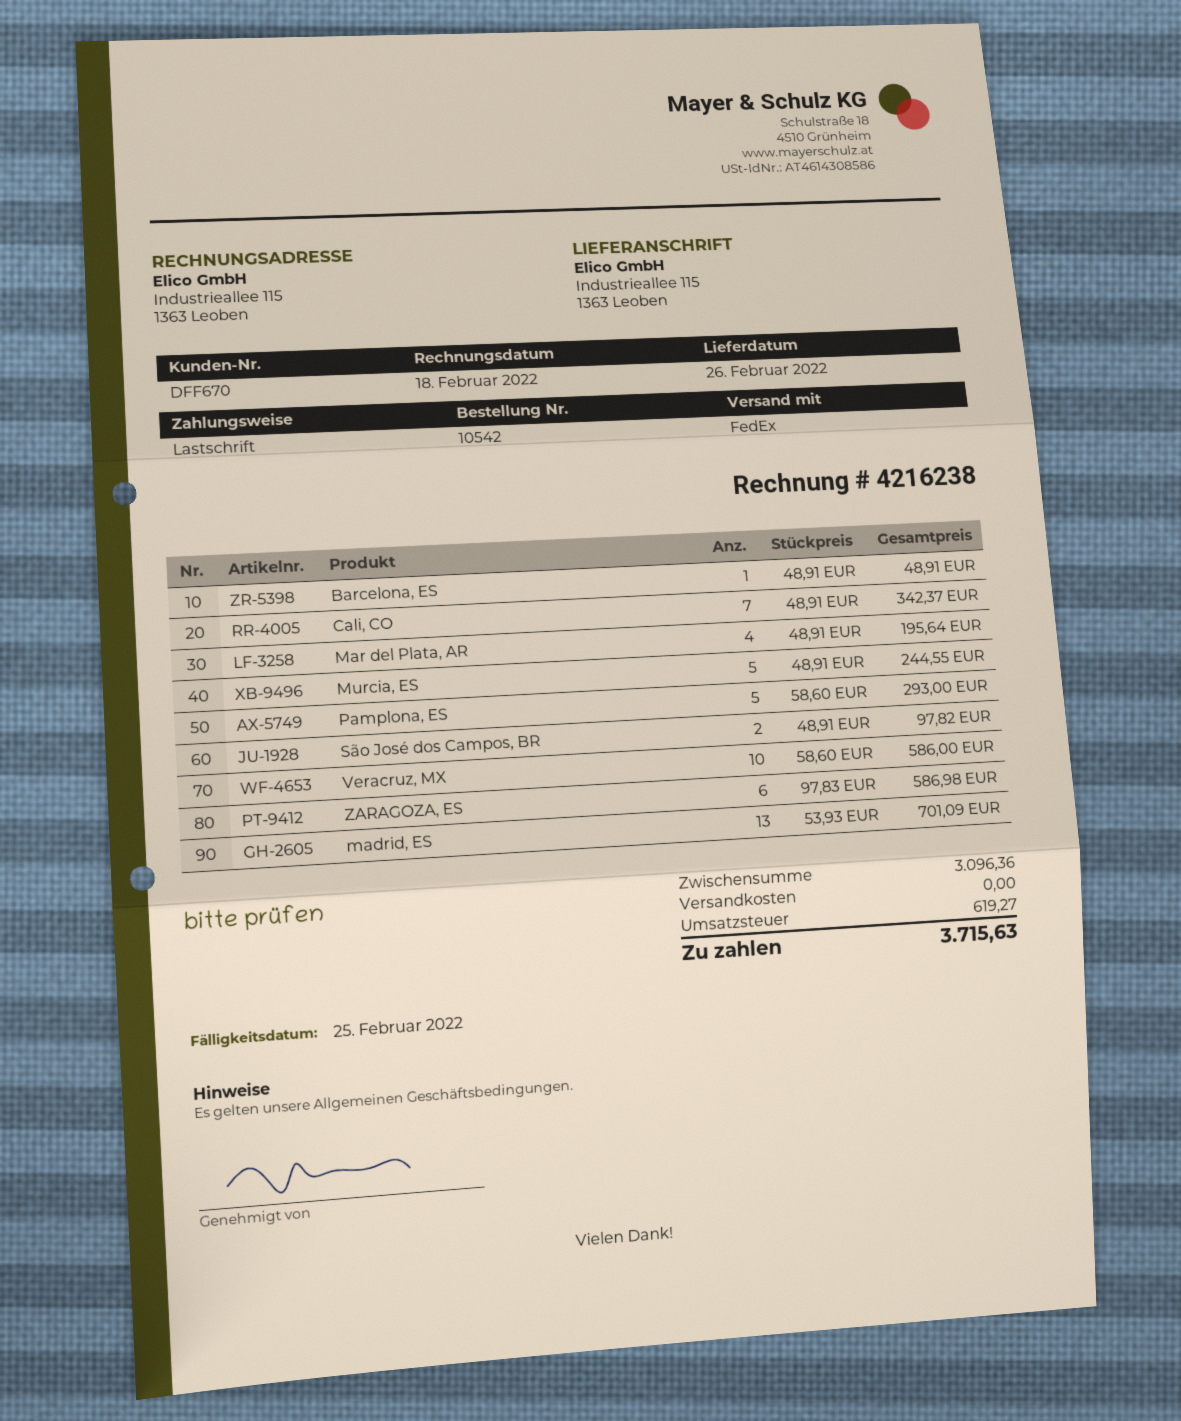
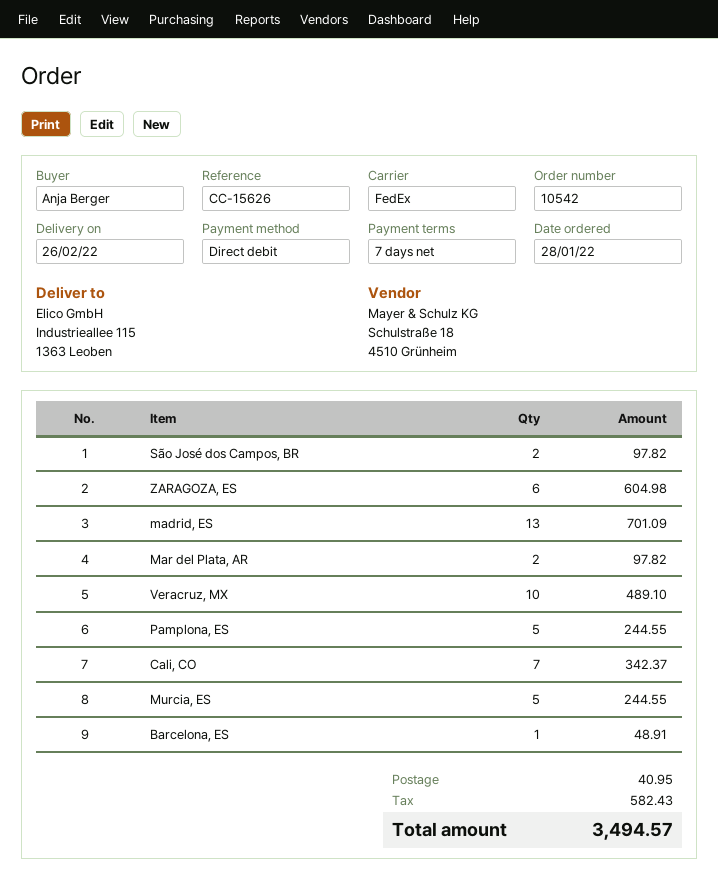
Mar del Plata, AR: 4 for 195.64 -> 2 for 97.82
Pamplona, ES: 5 for 293.00 -> 5 for 244.55
Veracruz, MX: 10 for 586.00 -> 10 for 489.10
ZARAGOZA, ES: 6 for 586.98 -> 6 for 604.98
shipping: 0.00 -> 40.95
tax: 619.27 -> 582.43
total: 3715.63 -> 3494.57

